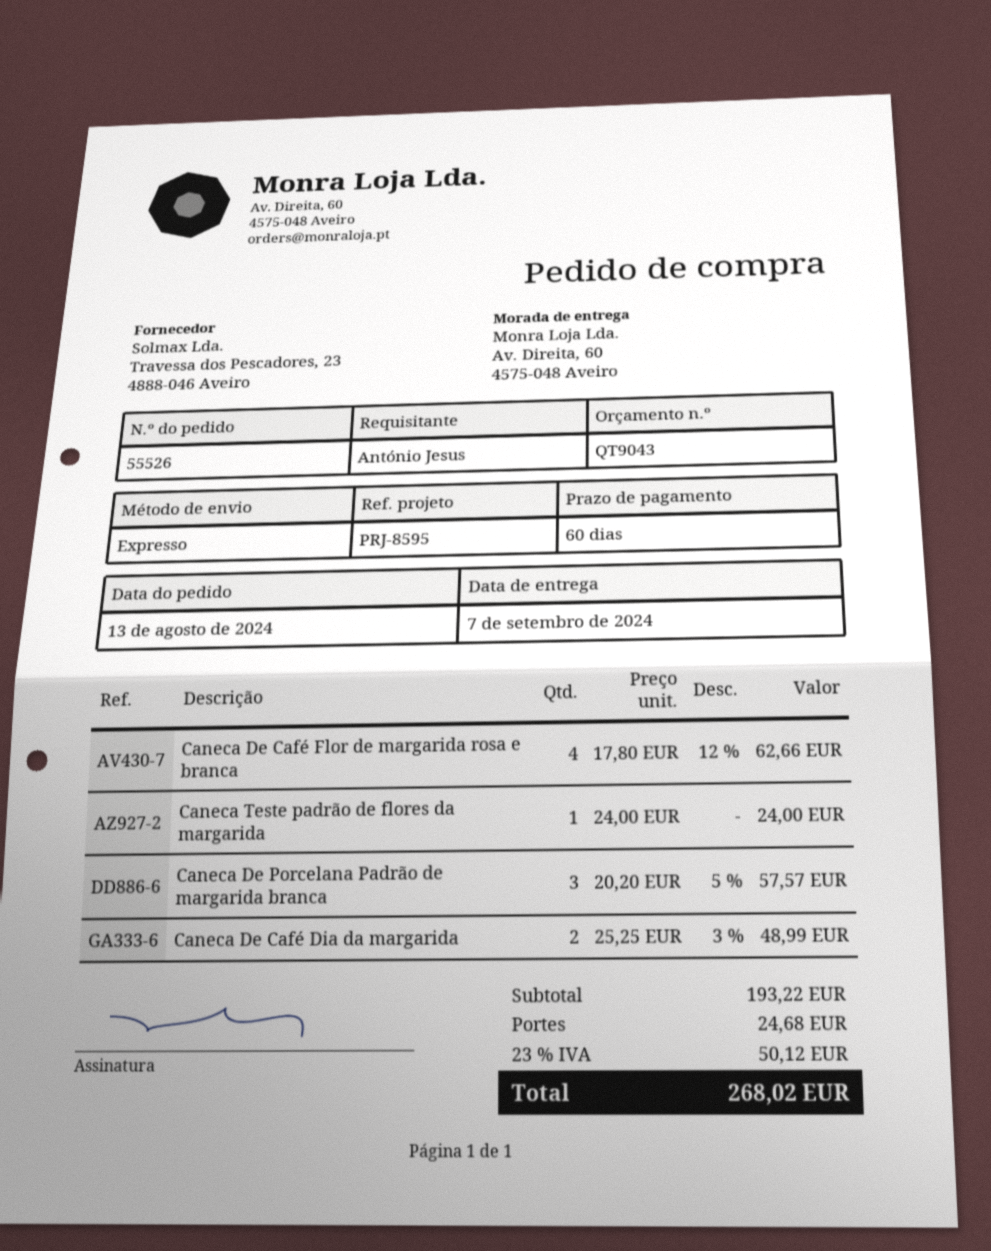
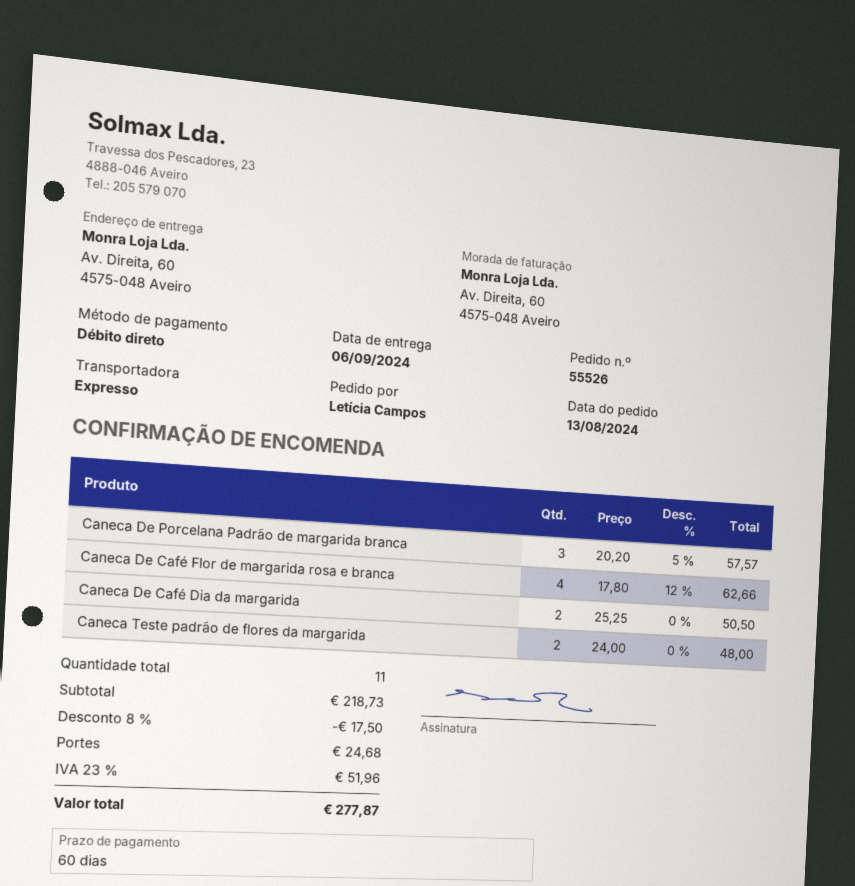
delivery date: 2024-09-07 -> 2024-09-06
ordered by: António Jesus -> Letícia Campos
Caneca Teste padrão de flores da margarida: 1 x 24.00 = 24.00 -> 2 x 24.00 = 48.00
Caneca De Café Dia da margarida: 2 x 25.25 - 3% = 48.99 -> 2 x 25.25 = 50.50
subtotal: 193.22 -> 218.73
discount: none -> 8% = 17.50
tax: 23% = 50.12 -> 23% = 51.96
total: 268.02 -> 277.87

